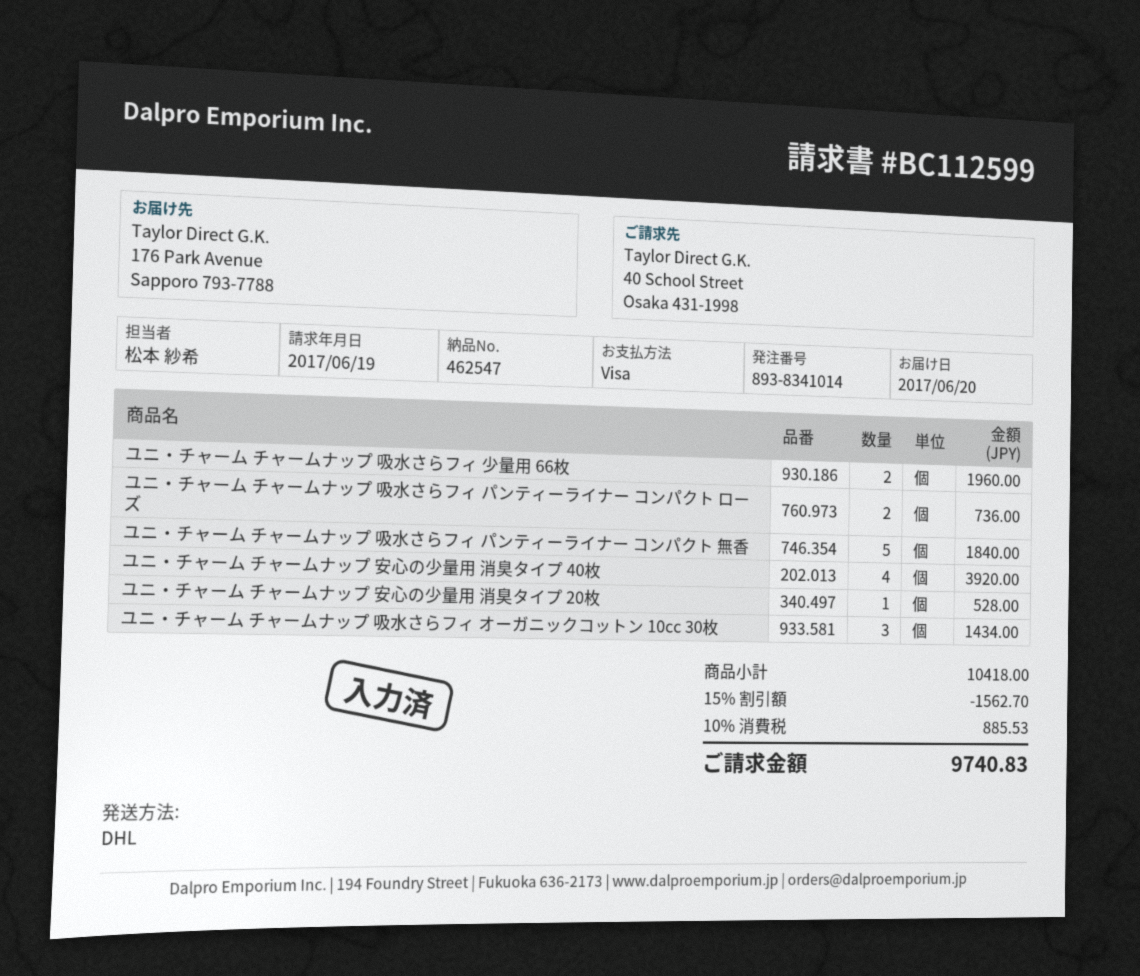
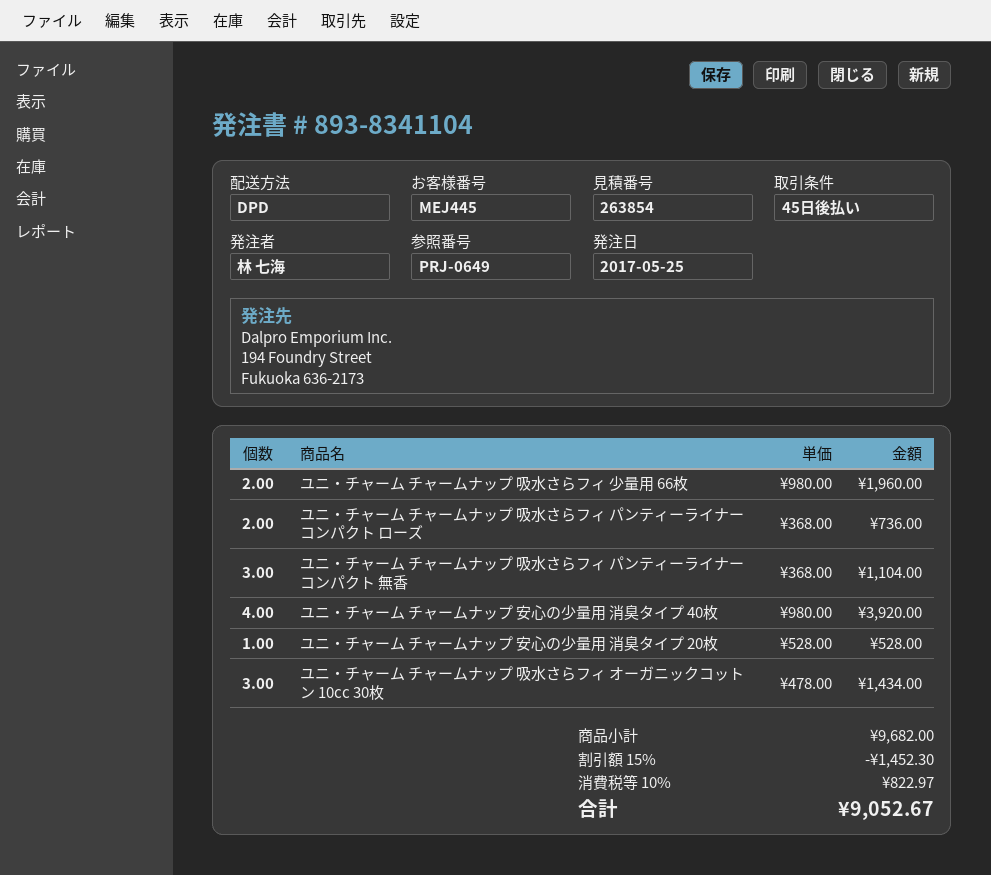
order number: 893-8341014 -> 893-8341104
shipping method: DHL -> DPD
ユニ・チャーム チャームナップ 吸水さらフィ パンティーライナー コンパクト 無香: 5 for 1840.00 -> 3 for 1104.00
subtotal: 10418.00 -> 9682.00
discount: 15% = 1562.70 -> 15% = 1452.30
tax: 10% = 885.53 -> 10% = 822.97
total: 9740.83 -> 9052.67

